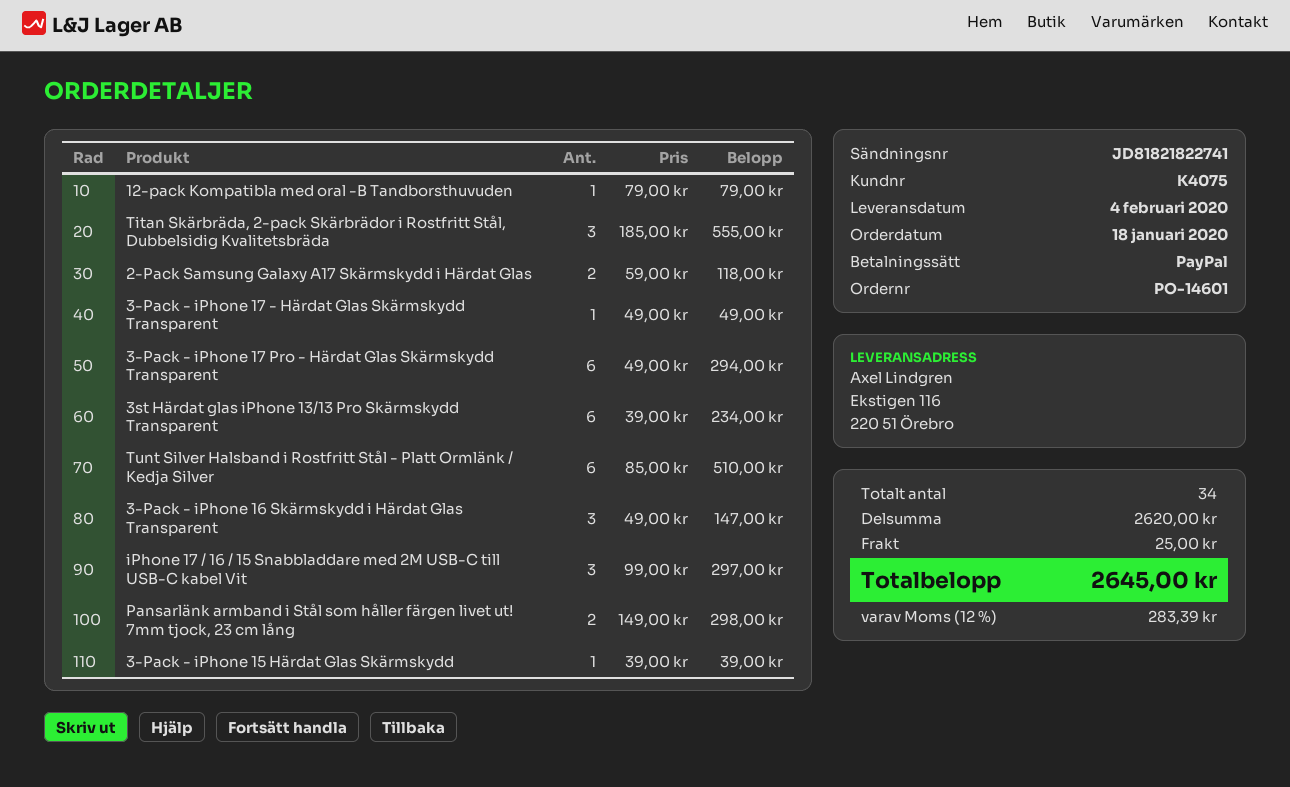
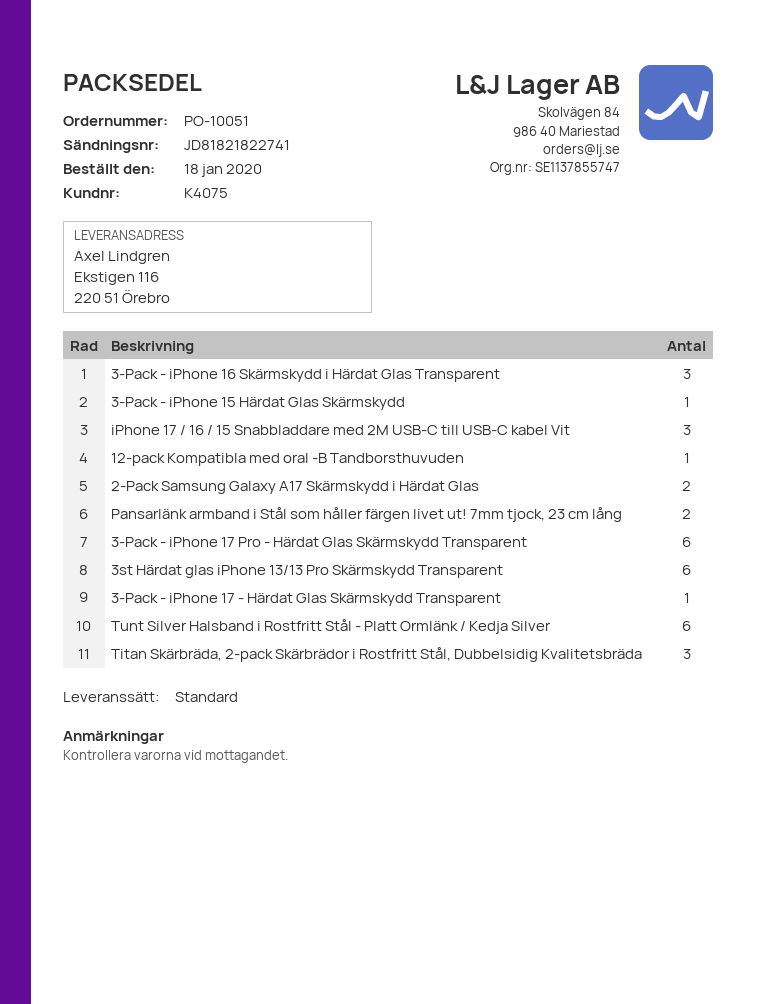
order number: PO-14601 -> PO-10051

